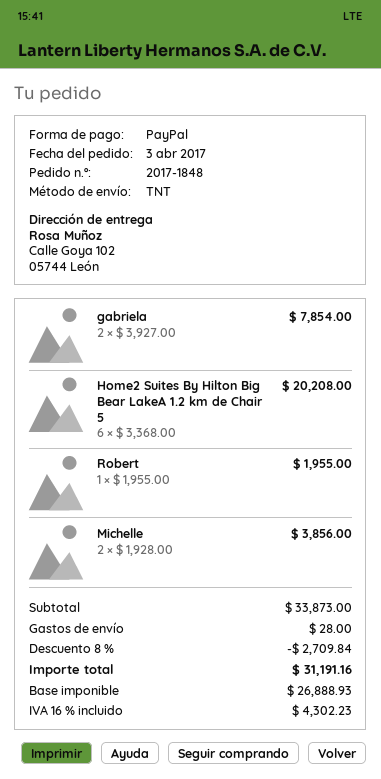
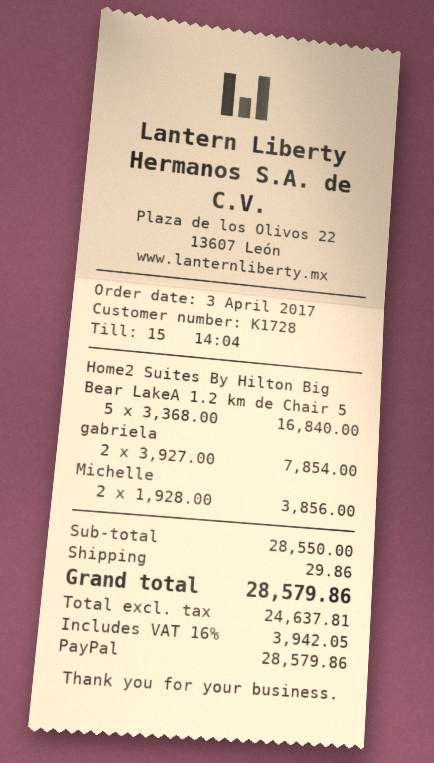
Home2 Suites By Hilton Big Bear LakeA 1.2 km de Chair 5: 6 x 3368.00 = 20208.00 -> 5 x 3368.00 = 16840.00
Robert: 1 x 1955.00 = 1955.00 -> none
subtotal: 33873.00 -> 28550.00
discount: 8% = 2709.84 -> none
shipping: 28.00 -> 29.86
net: 26888.93 -> 24637.81
tax: 16% = 4302.23 -> 16% = 3942.05
total: 31191.16 -> 28579.86

